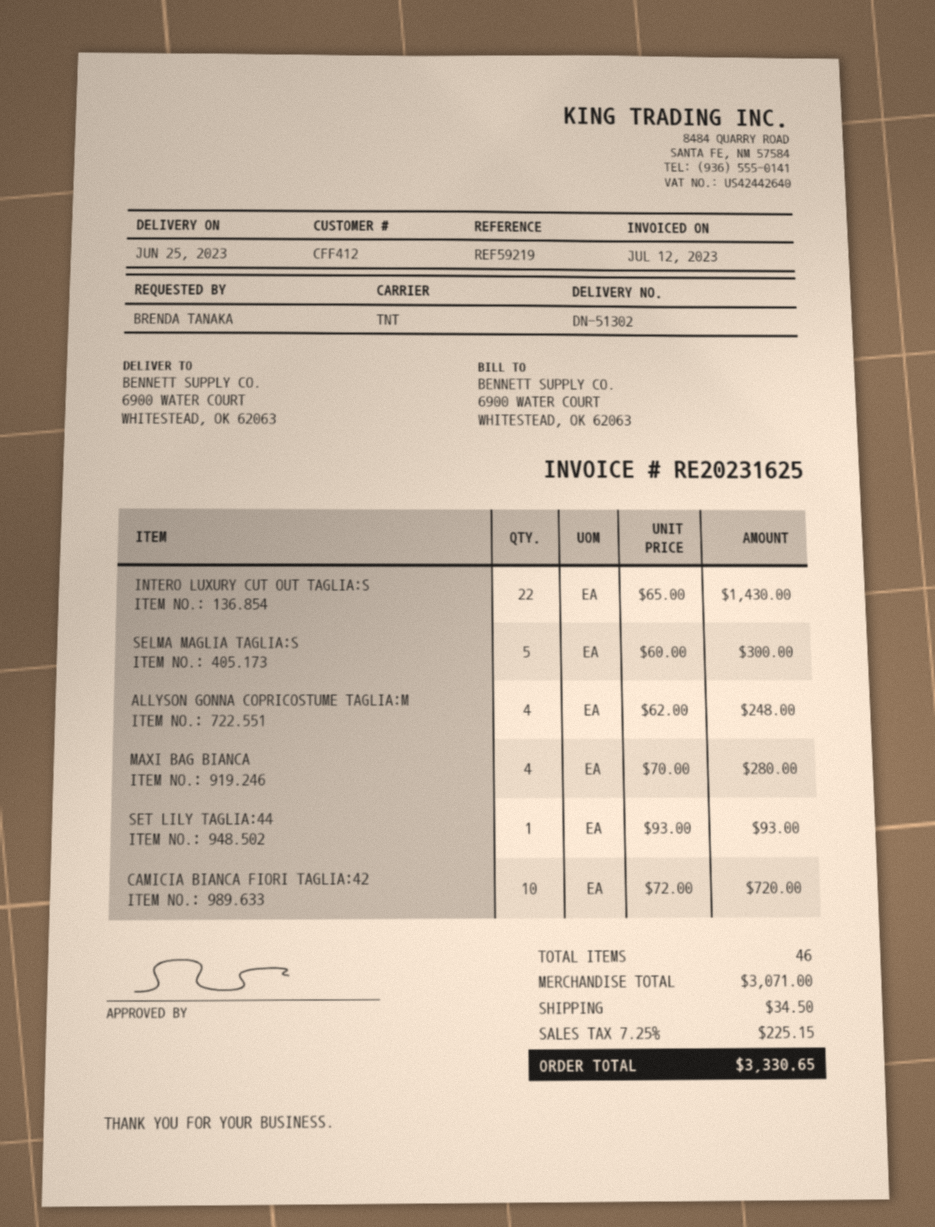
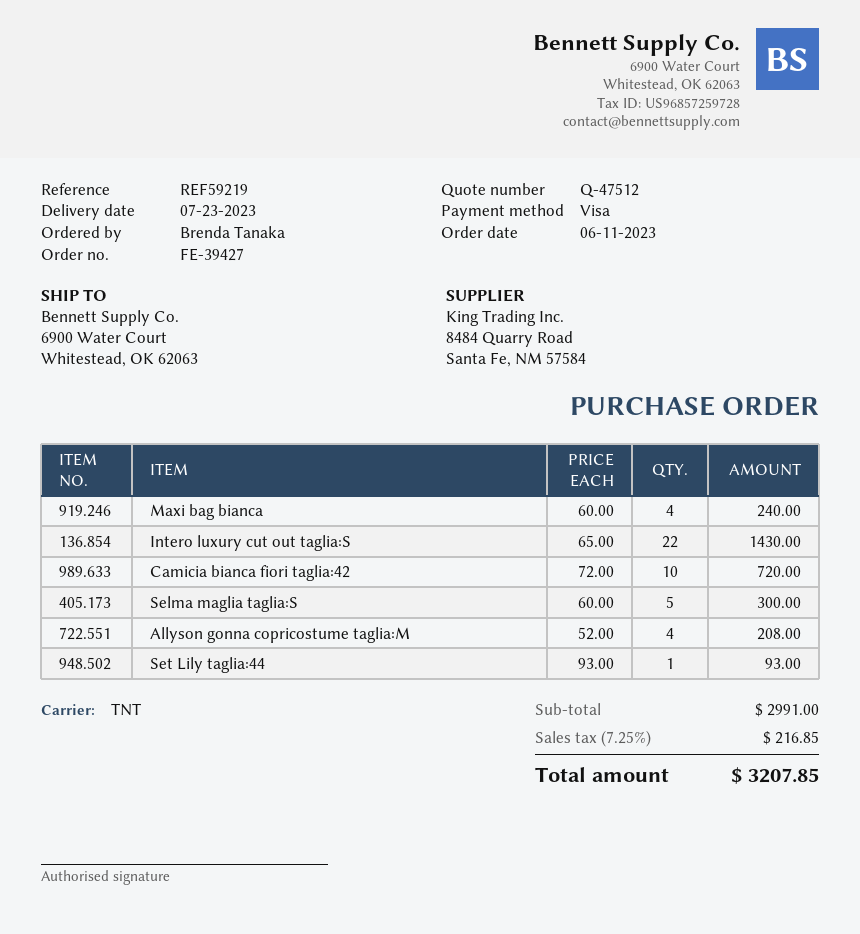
delivery date: 2023-06-25 -> 2023-07-23
ALLYSON GONNA COPRICOSTUME TAGLIA:M: 4 x 62.00 = 248.00 -> 4 x 52.00 = 208.00
MAXI BAG BIANCA: 4 x 70.00 = 280.00 -> 4 x 60.00 = 240.00
subtotal: 3071.00 -> 2991.00
shipping: 34.50 -> none
tax: 7.25% = 225.15 -> 7.25% = 216.85
total: 3330.65 -> 3207.85

